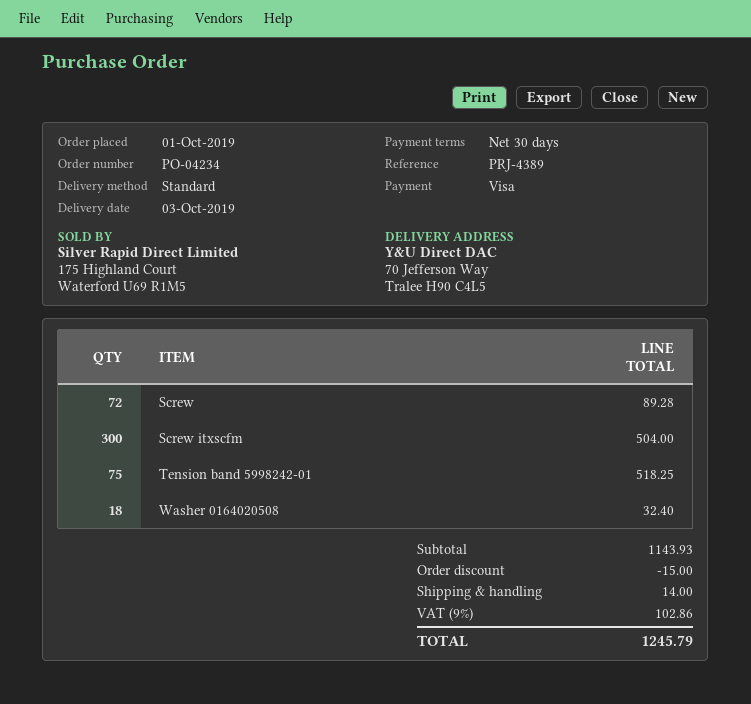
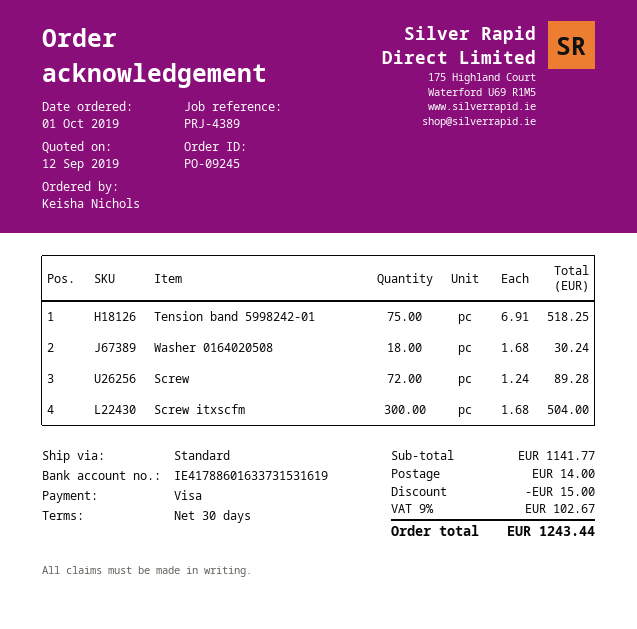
order number: PO-04234 -> PO-09245
Washer 0164020508: 18 for 32.40 -> 18 for 30.24
subtotal: 1143.93 -> 1141.77
tax: 9% = 102.86 -> 9% = 102.67
total: 1245.79 -> 1243.44

